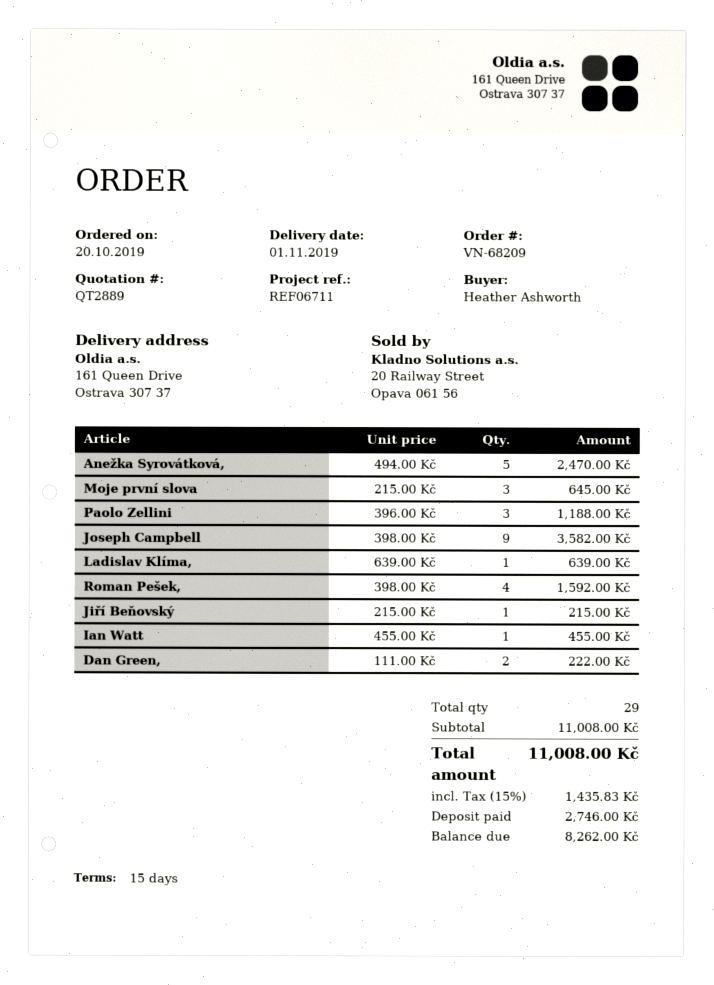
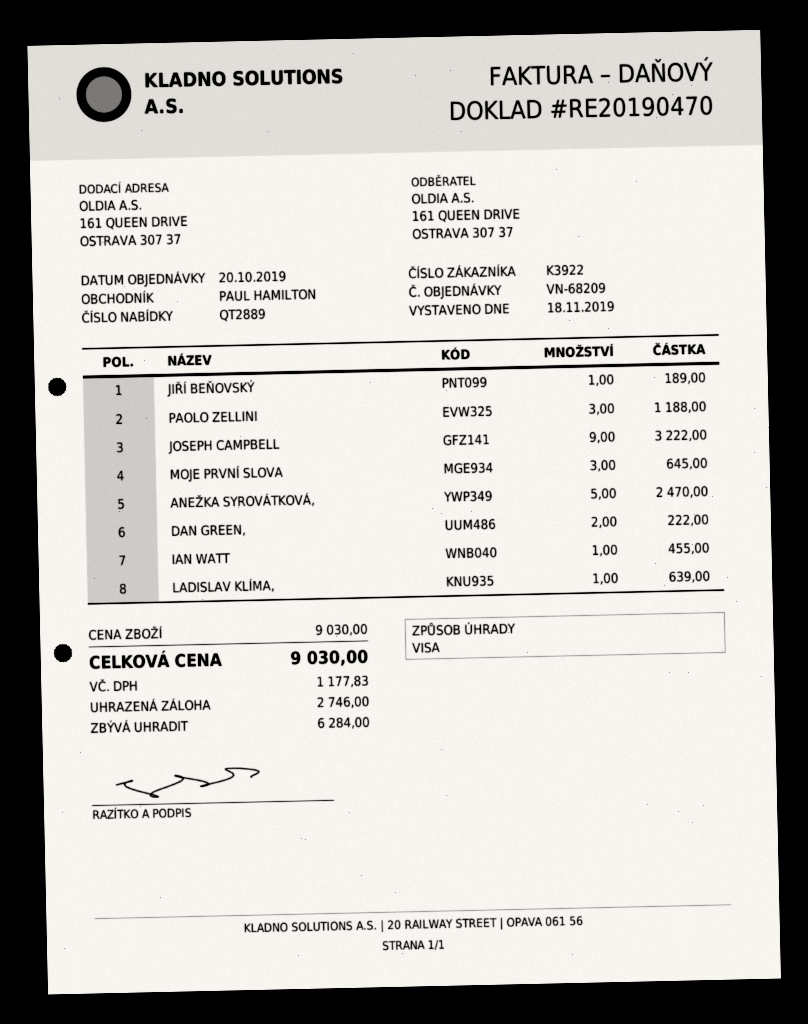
Joseph Campbell: 9 for 3582.00 -> 9 for 3222.00
Roman Pešek,: 4 for 1592.00 -> none
Jiří Beňovský: 1 for 215.00 -> 1 for 189.00
subtotal: 11008.00 -> 9030.00
tax: 1435.83 -> 1177.83
total: 11008.00 -> 9030.00
balance: 8262.00 -> 6284.00

